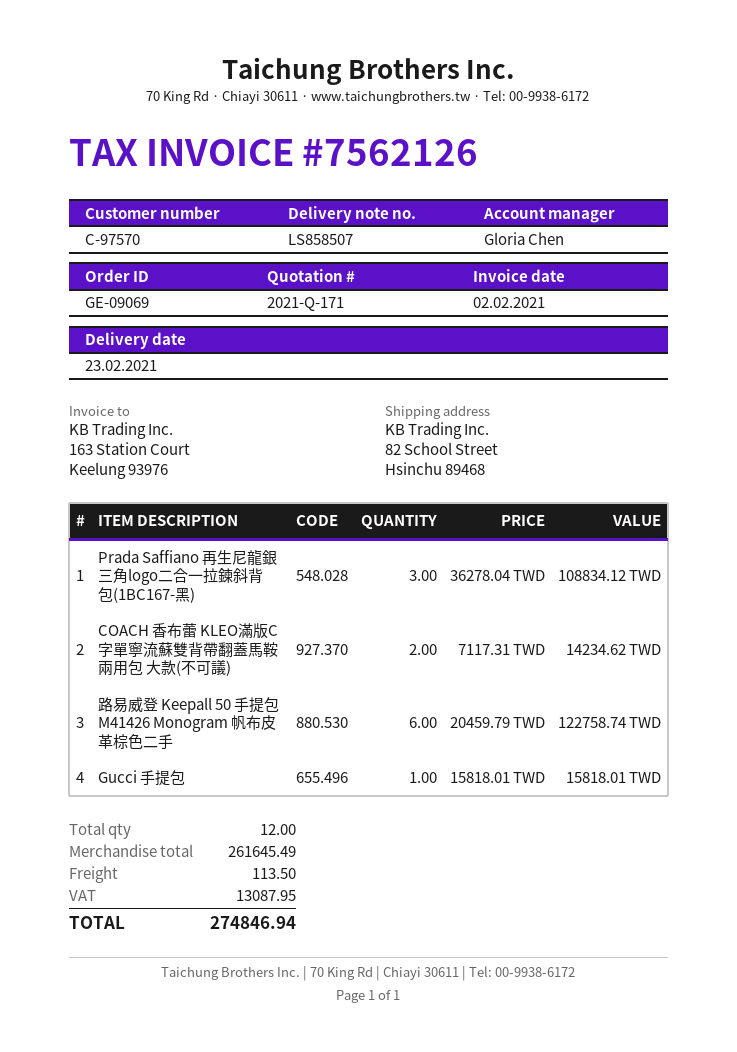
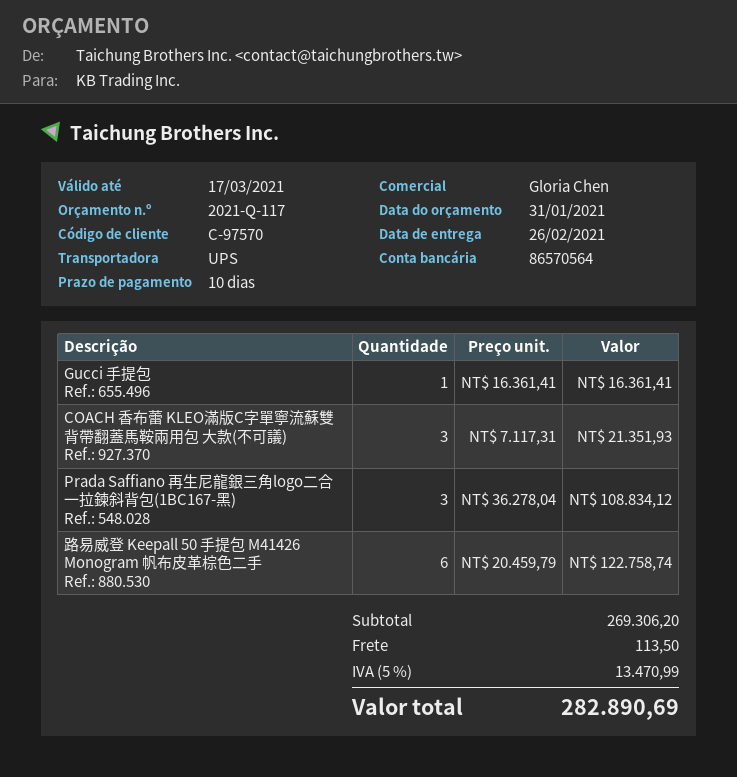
quote number: 2021-Q-171 -> 2021-Q-117
delivery date: 2021-02-23 -> 2021-02-26
COACH 香布蕾 KLEO滿版C字單寧流蘇雙背帶翻蓋馬鞍兩用包 大款(不可議): 2 x 7117.31 = 14234.62 -> 3 x 7117.31 = 21351.93
Gucci 手提包: 1 x 15818.01 = 15818.01 -> 1 x 16361.41 = 16361.41
subtotal: 261645.49 -> 269306.20
tax: 13087.95 -> 13470.99
total: 274846.94 -> 282890.69

